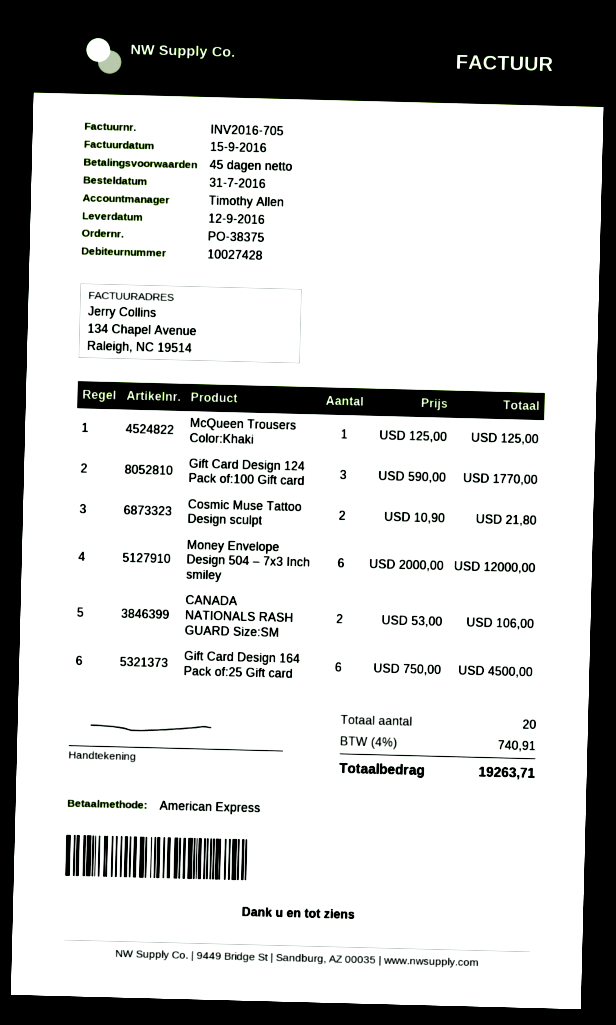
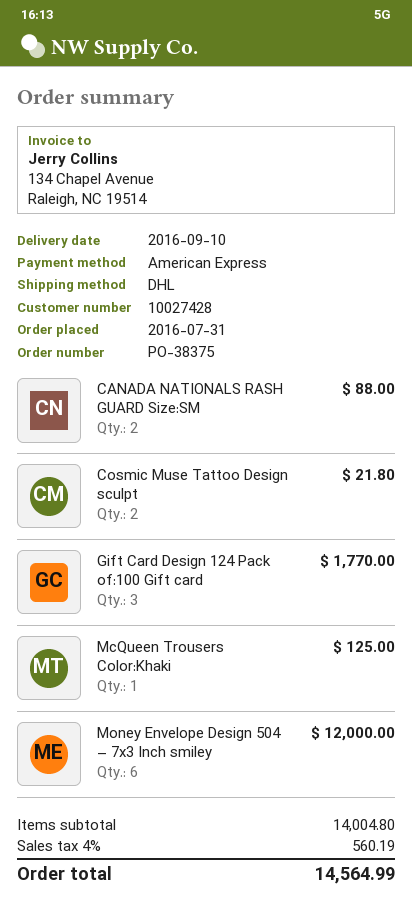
delivery date: 2016-09-12 -> 2016-09-10
CANADA NATIONALS RASH GUARD Size:SM: 2 for 106.00 -> 2 for 88.00
Gift Card Design 164 Pack of:25 Gift card: 6 for 4500.00 -> none
tax: 4% = 740.91 -> 4% = 560.19
total: 19263.71 -> 14564.99

